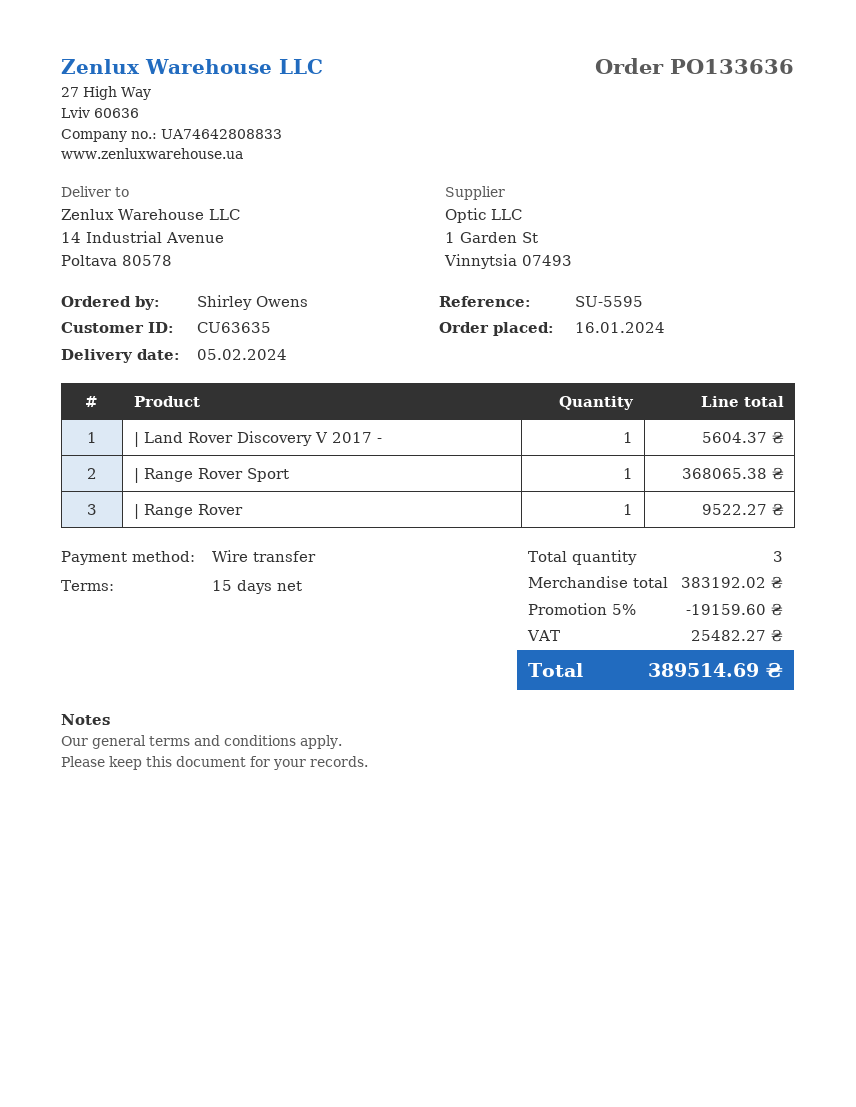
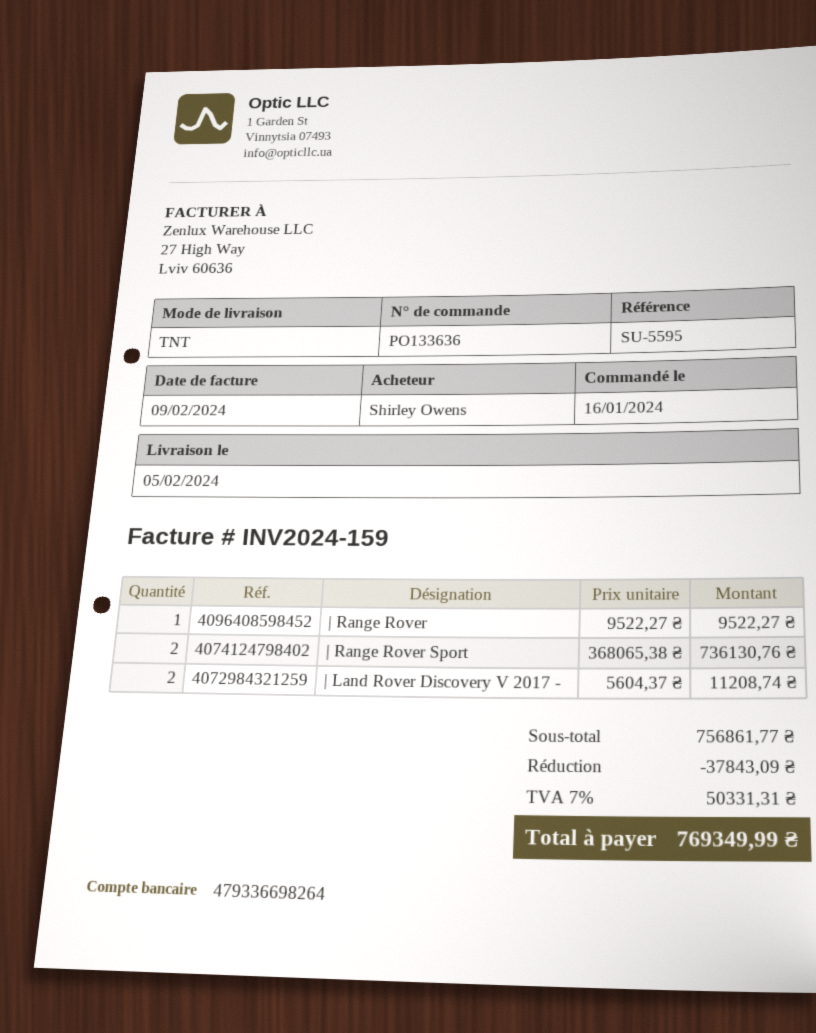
| Land Rover Discovery V 2017 -: 1 for 5604.37 -> 2 for 11208.74
| Range Rover Sport: 1 for 368065.38 -> 2 for 736130.76
subtotal: 383192.02 -> 756861.77
discount: 19159.60 -> 37843.09
tax: 25482.27 -> 50331.31
total: 389514.69 -> 769349.99

